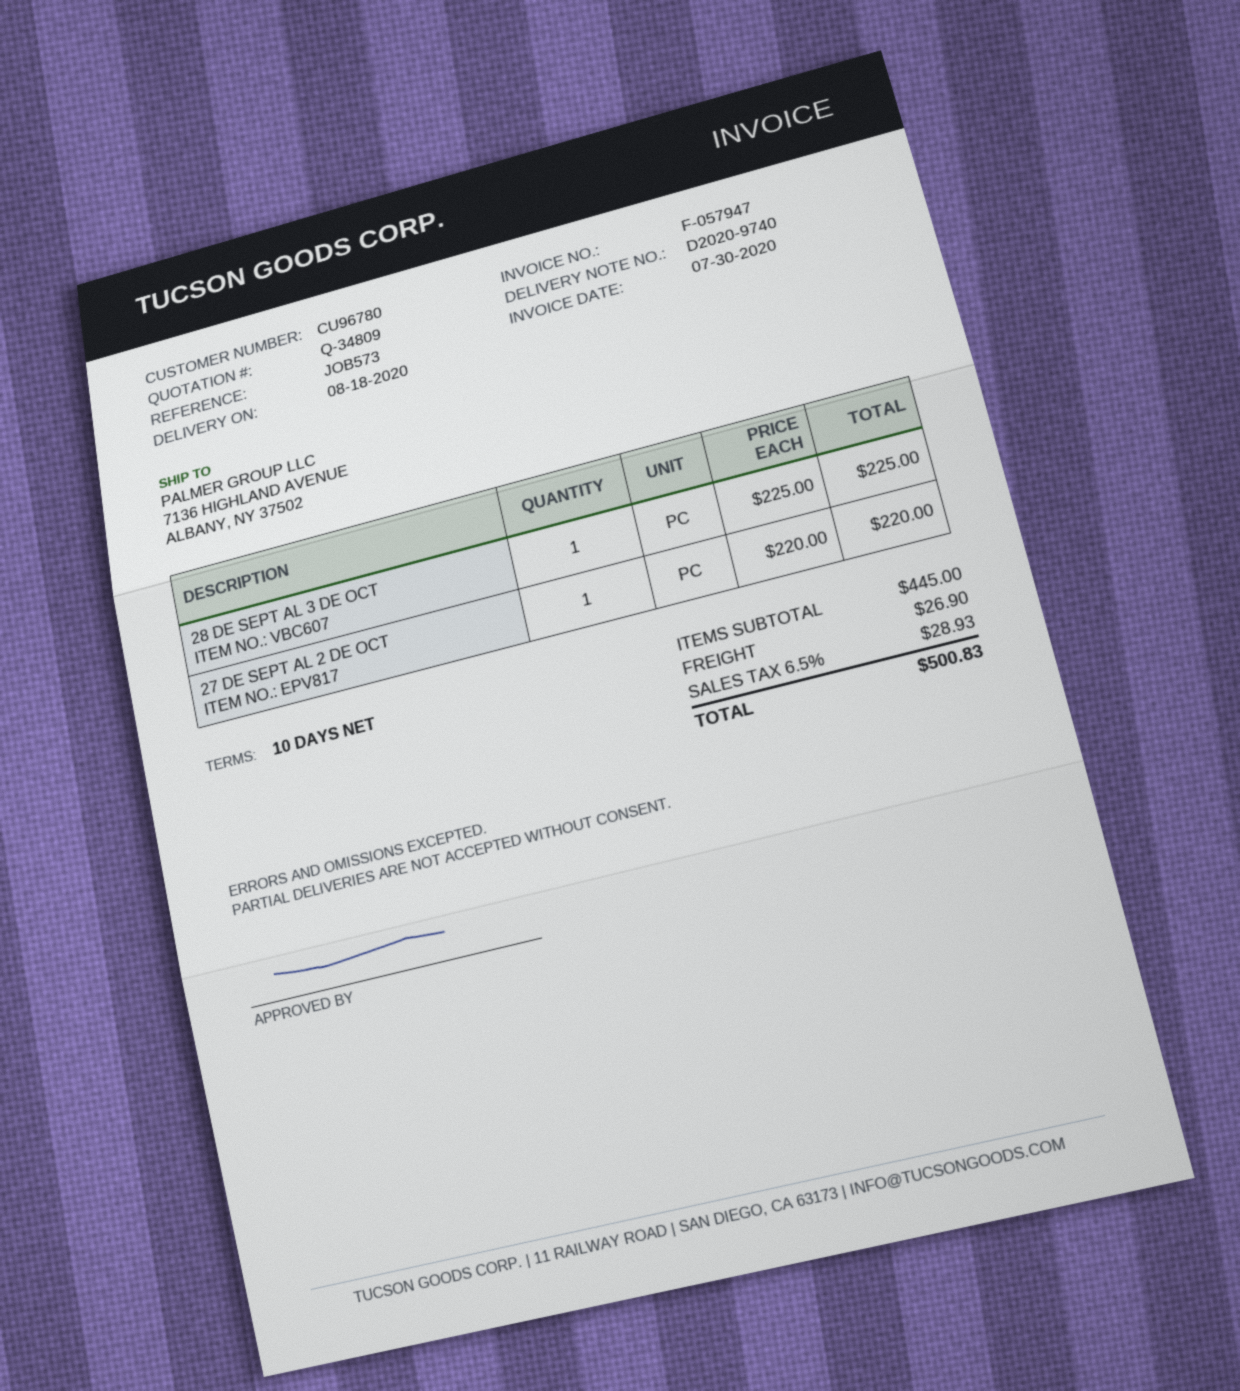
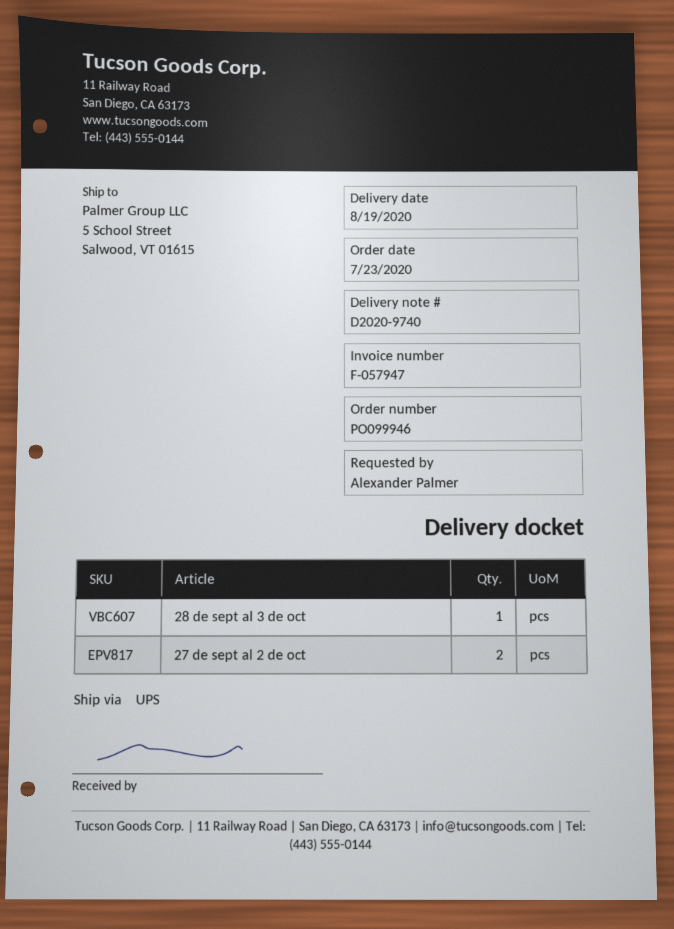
delivery date: 2020-08-18 -> 2020-08-19
ship to: 7136 HIGHLAND AVENUE, ALBANY, NY 37502 -> 5 School Street, Salwood, VT 01615
27 DE SEPT AL 2 DE OCT: 1 -> 2

